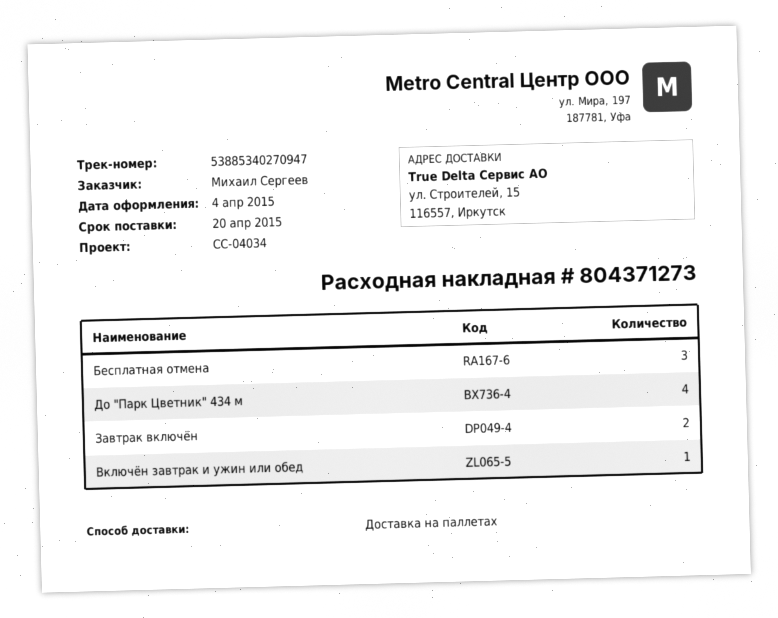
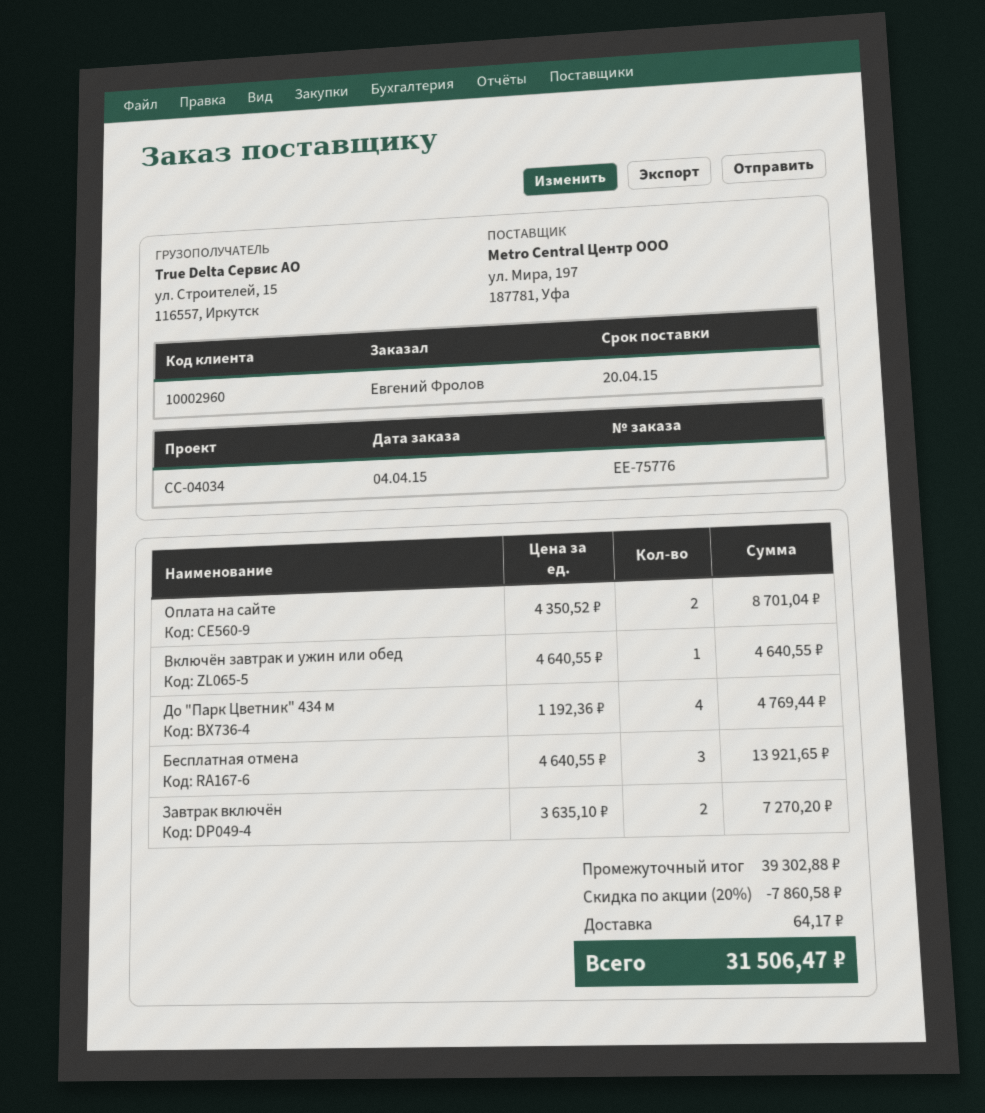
ordered by: Михаил Сергеев -> Евгений Фролов
Оплата на сайте: none -> 2

